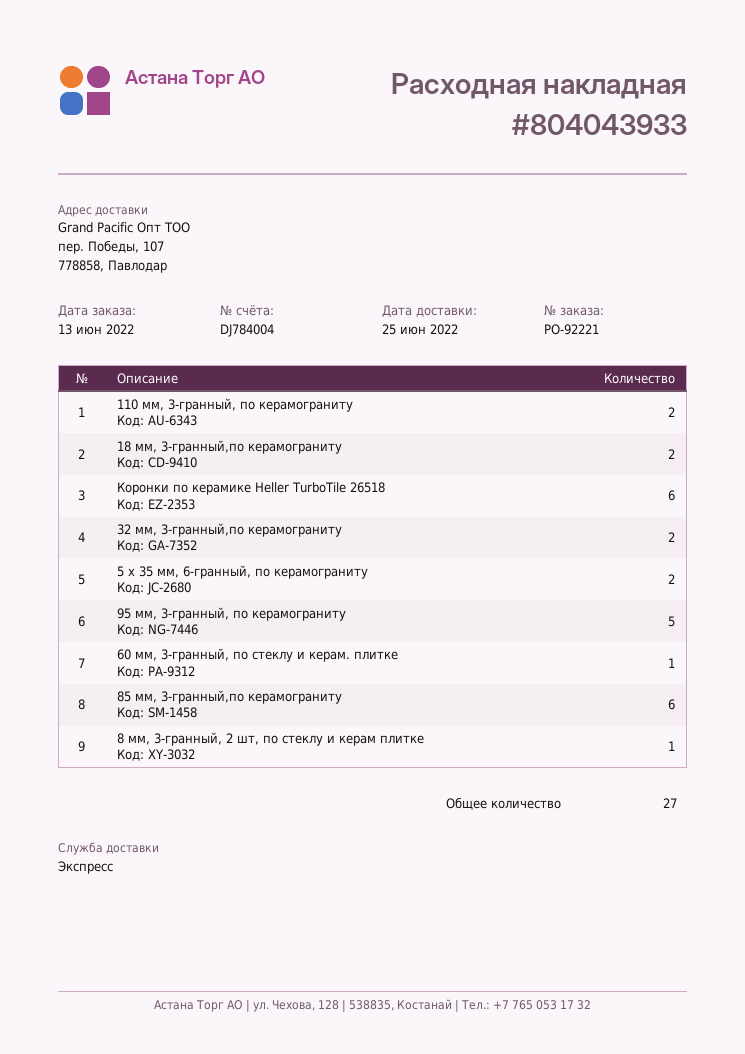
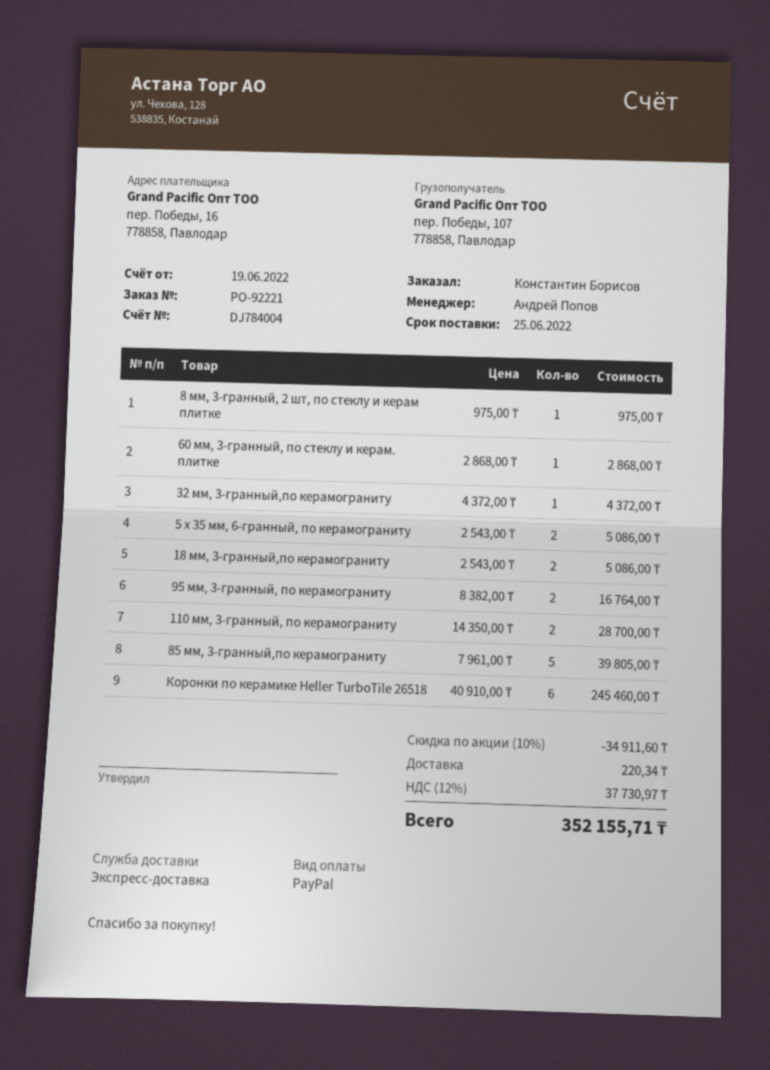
32 мм, 3-гранный,по керамограниту: 2 -> 1
95 мм, 3-гранный, по керамограниту: 5 -> 2
85 мм, 3-гранный,по керамограниту: 6 -> 5

